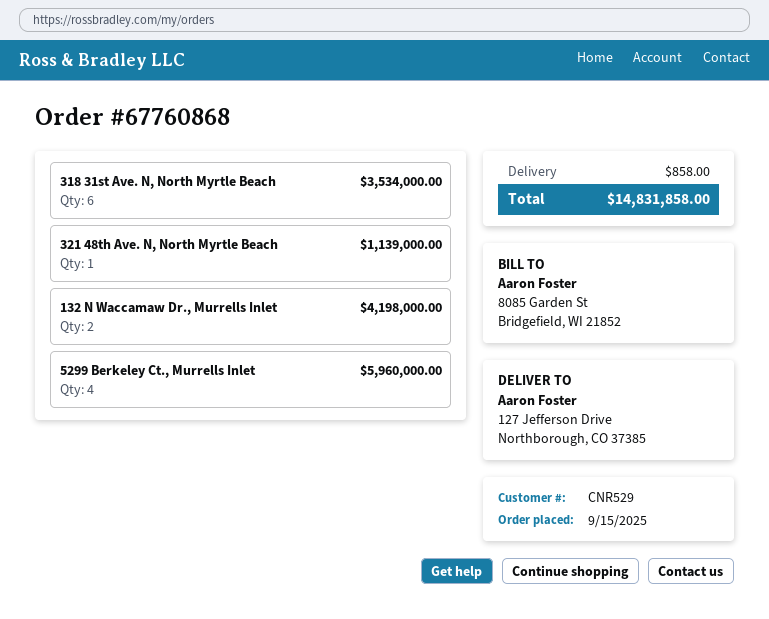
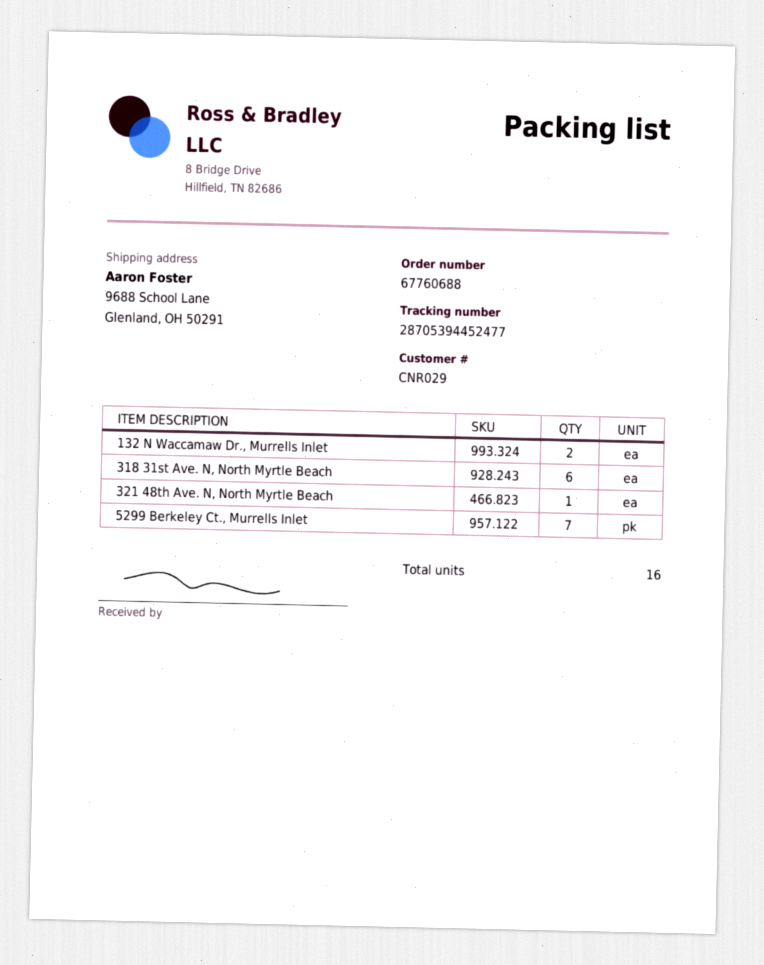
order number: 67760868 -> 67760688
customer number: CNR529 -> CNR029
ship to: 127 Jefferson Drive, Northborough, CO 37385 -> 9688 School Lane, Glenland, OH 50291
5299 Berkeley Ct., Murrells Inlet: 4 -> 7

